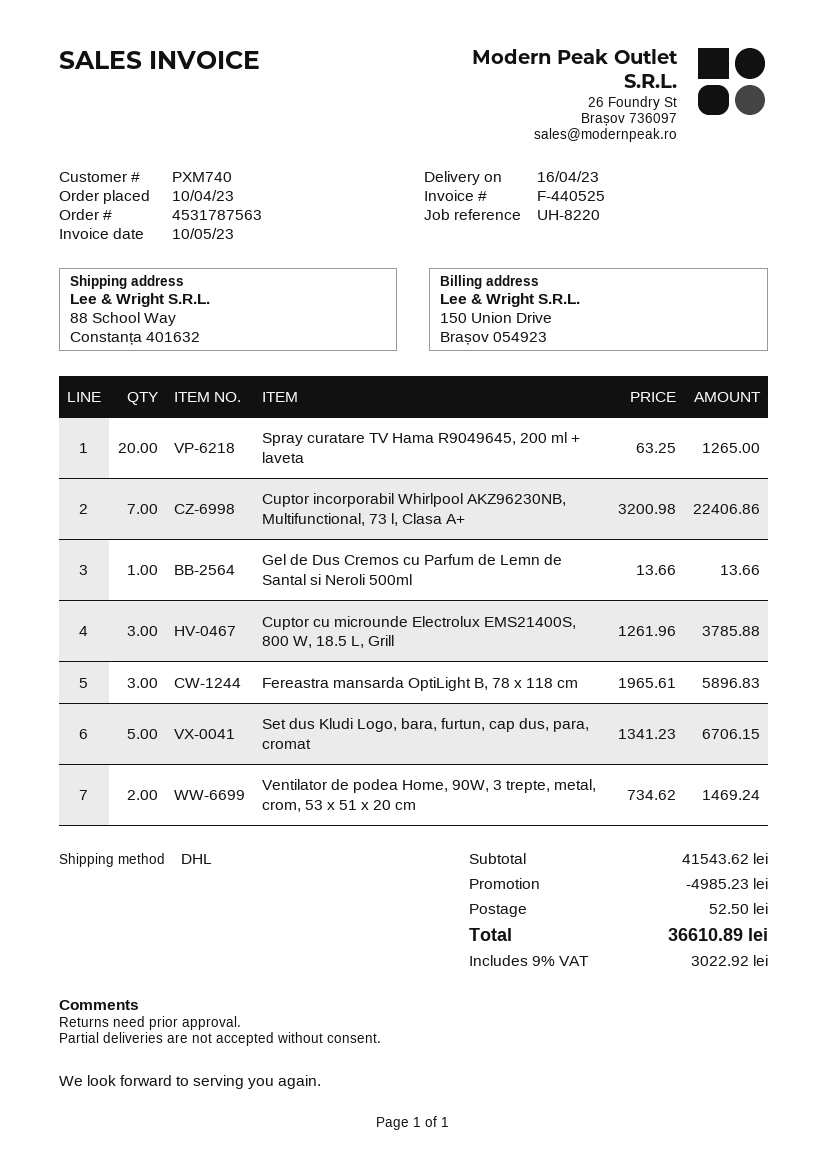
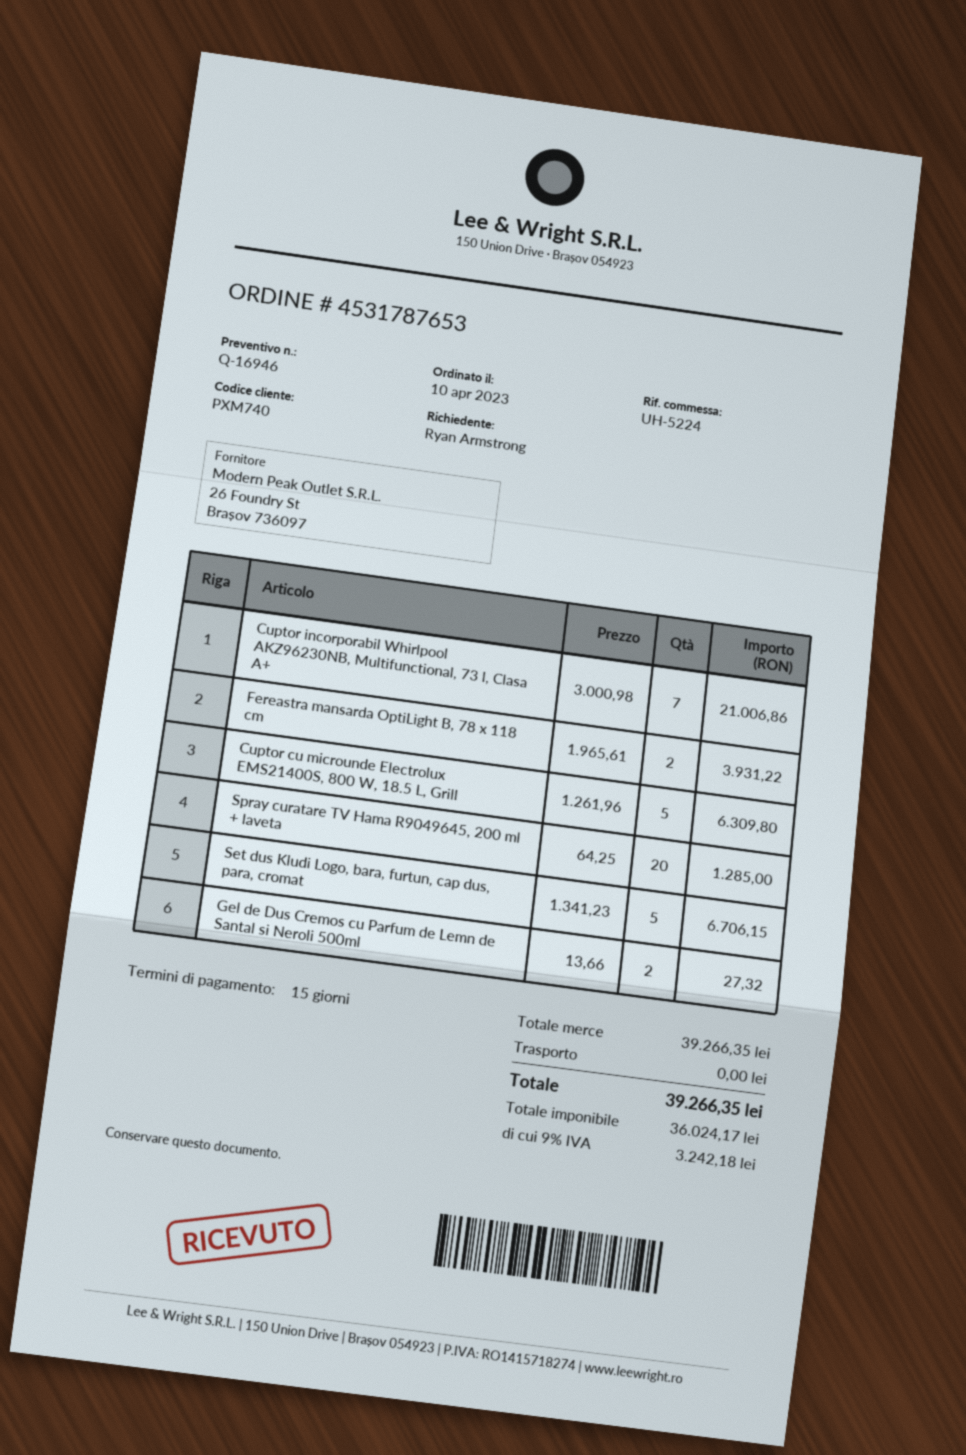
order number: 4531787563 -> 4531787653
reference: UH-8220 -> UH-5224
Spray curatare TV Hama R9049645, 200 ml + laveta: 20 x 63.25 = 1265.00 -> 20 x 64.25 = 1285.00
Cuptor incorporabil Whirlpool AKZ96230NB, Multifunctional, 73 l, Clasa A+: 7 x 3200.98 = 22406.86 -> 7 x 3000.98 = 21006.86
Gel de Dus Cremos cu Parfum de Lemn de Santal si Neroli 500ml: 1 x 13.66 = 13.66 -> 2 x 13.66 = 27.32
Cuptor cu microunde Electrolux EMS21400S, 800 W, 18.5 L, Grill: 3 x 1261.96 = 3785.88 -> 5 x 1261.96 = 6309.80
Fereastra mansarda OptiLight B, 78 x 118 cm: 3 x 1965.61 = 5896.83 -> 2 x 1965.61 = 3931.22
Ventilator de podea Home, 90W, 3 trepte, metal, crom, 53 x 51 x 20 cm: 2 x 734.62 = 1469.24 -> none
subtotal: 41543.62 -> 39266.35
discount: 4985.23 -> none
shipping: 52.50 -> 0.00
tax: 9% = 3022.92 -> 9% = 3242.18
total: 36610.89 -> 39266.35

